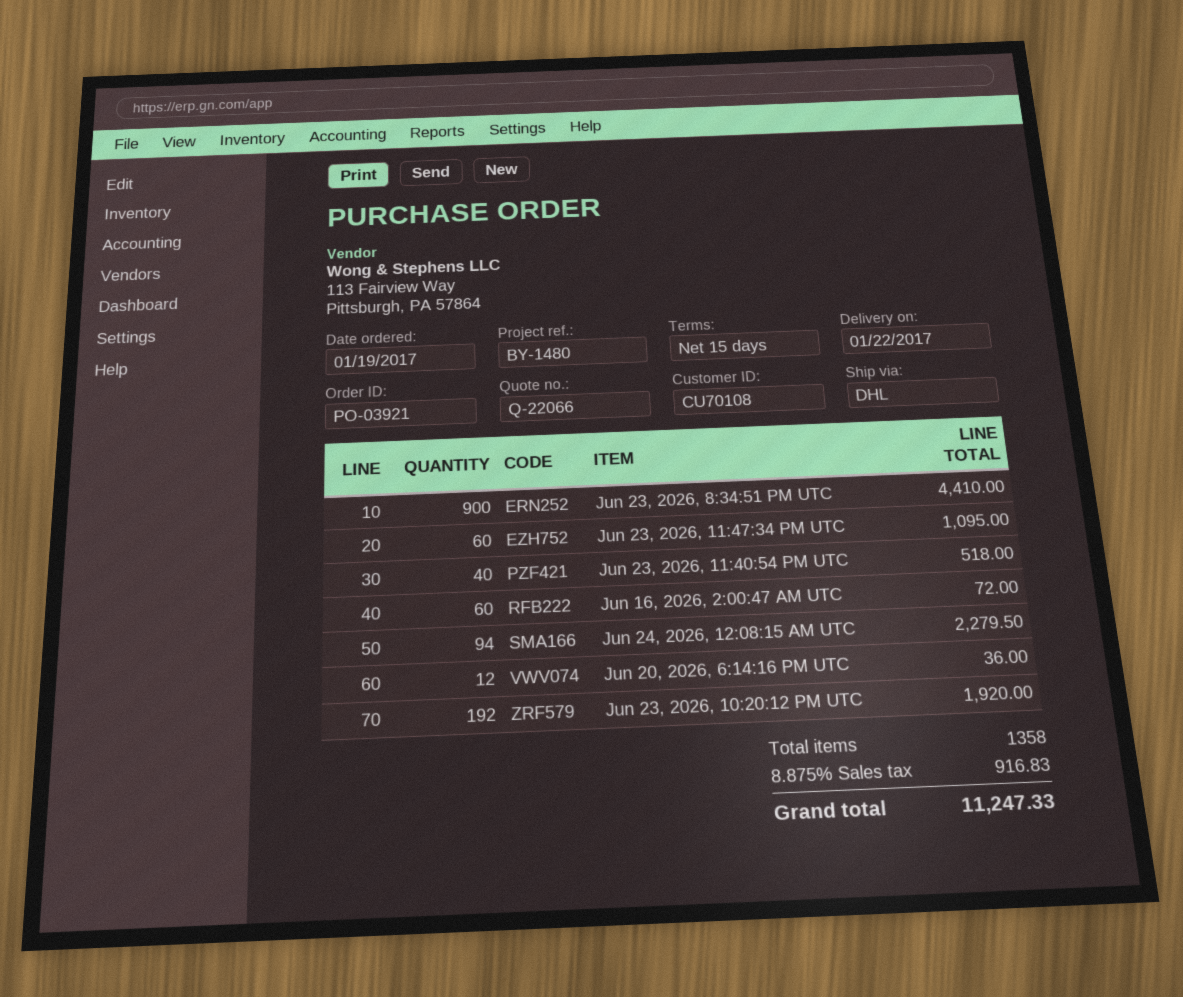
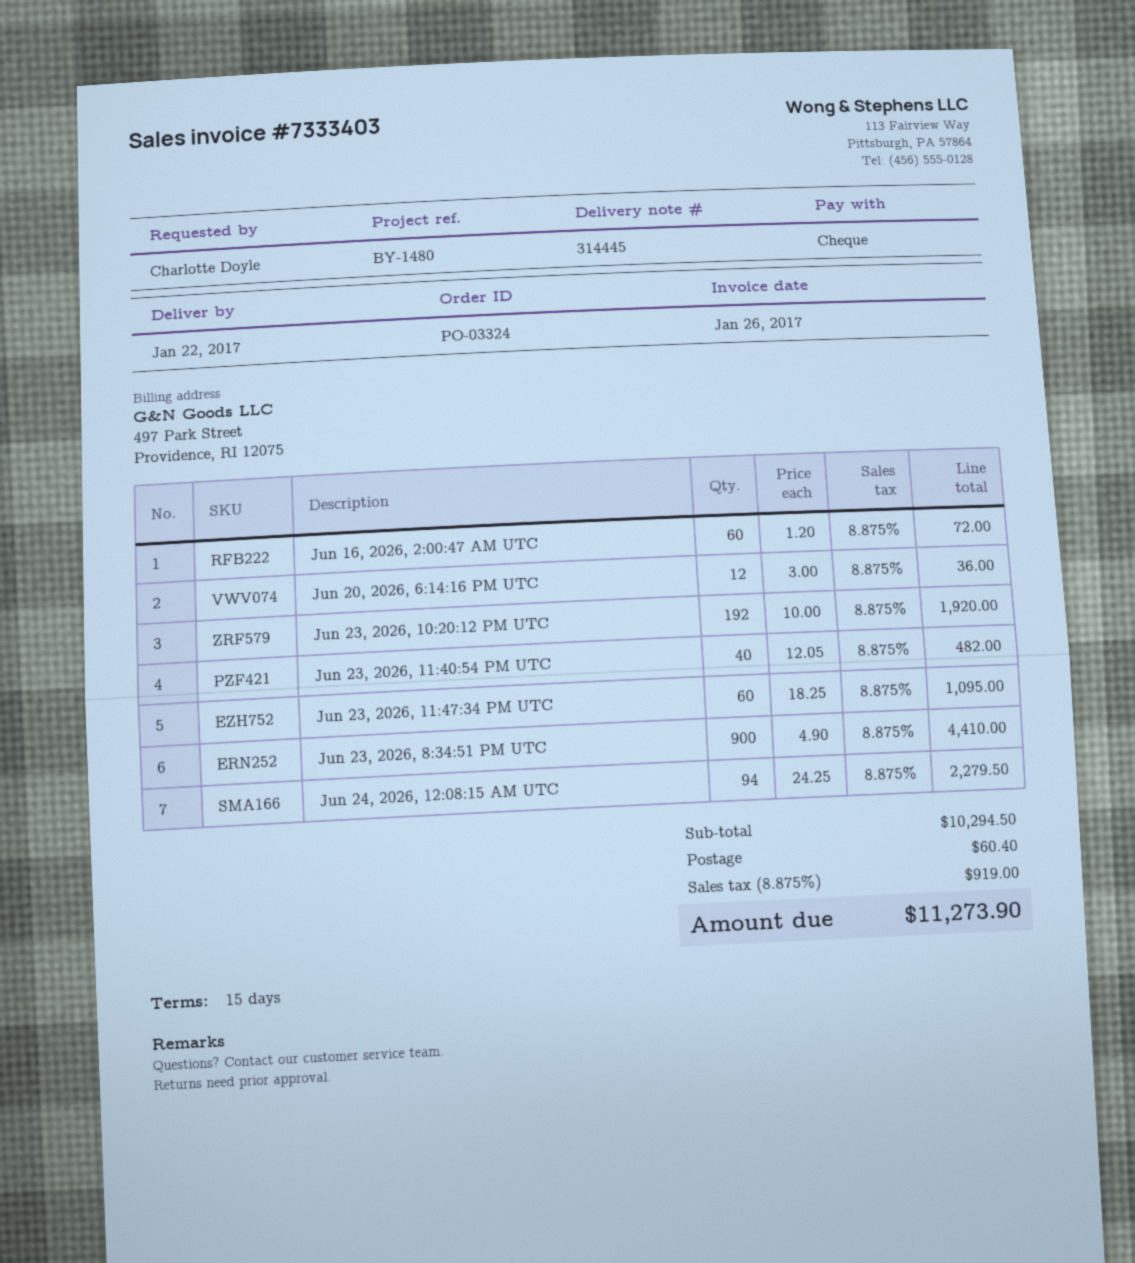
order number: PO-03921 -> PO-03324
Jun 23, 2026, 11:40:54 PM UTC: 40 for 518.00 -> 40 for 482.00
shipping: none -> 60.40
tax: 8.875% = 916.83 -> 8.875% = 919.00
total: 11247.33 -> 11273.90

